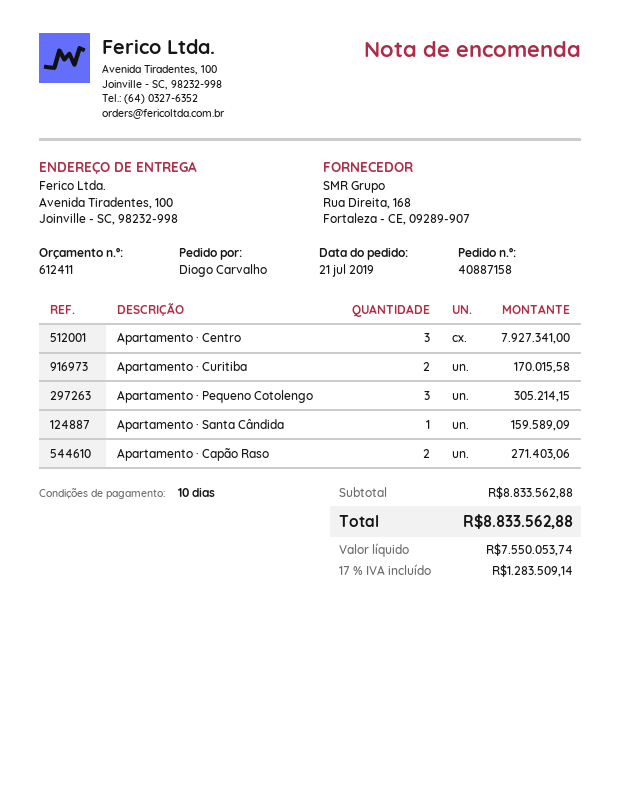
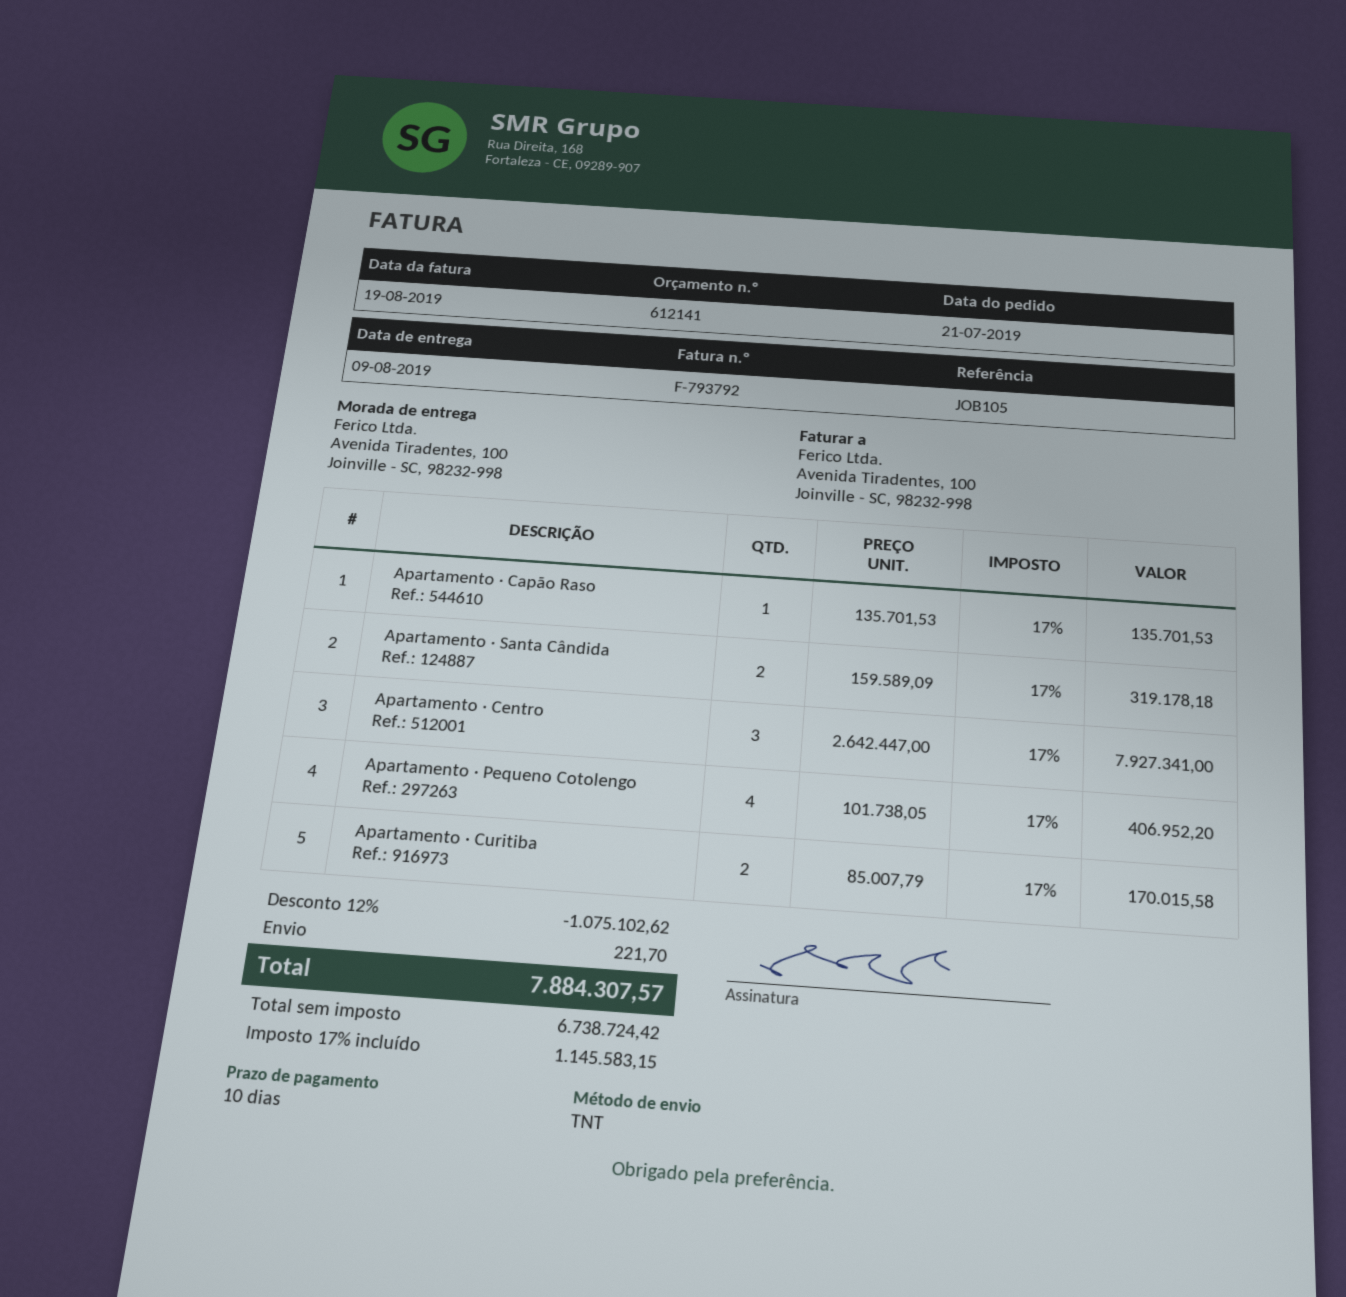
quote number: 612411 -> 612141
Apartamento · Pequeno Cotolengo: 3 for 305214.15 -> 4 for 406952.20
Apartamento · Santa Cândida: 1 for 159589.09 -> 2 for 319178.18
Apartamento · Capão Raso: 2 for 271403.06 -> 1 for 135701.53
discount: none -> 12% = 1075102.62
shipping: none -> 221.70
net: 7550053.74 -> 6738724.42
tax: 17% = 1283509.14 -> 17% = 1145583.15
total: 8833562.88 -> 7884307.57

